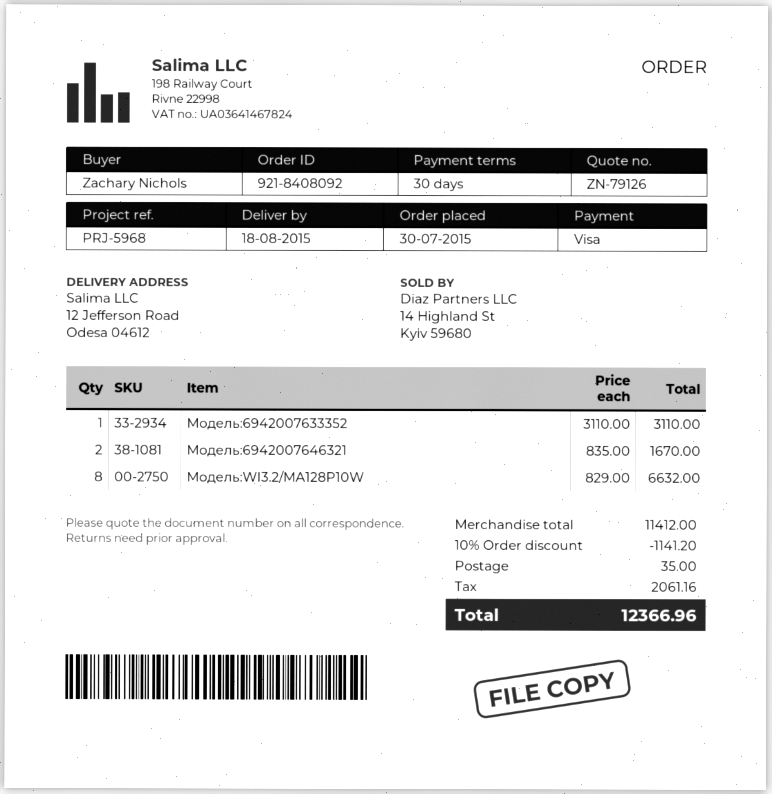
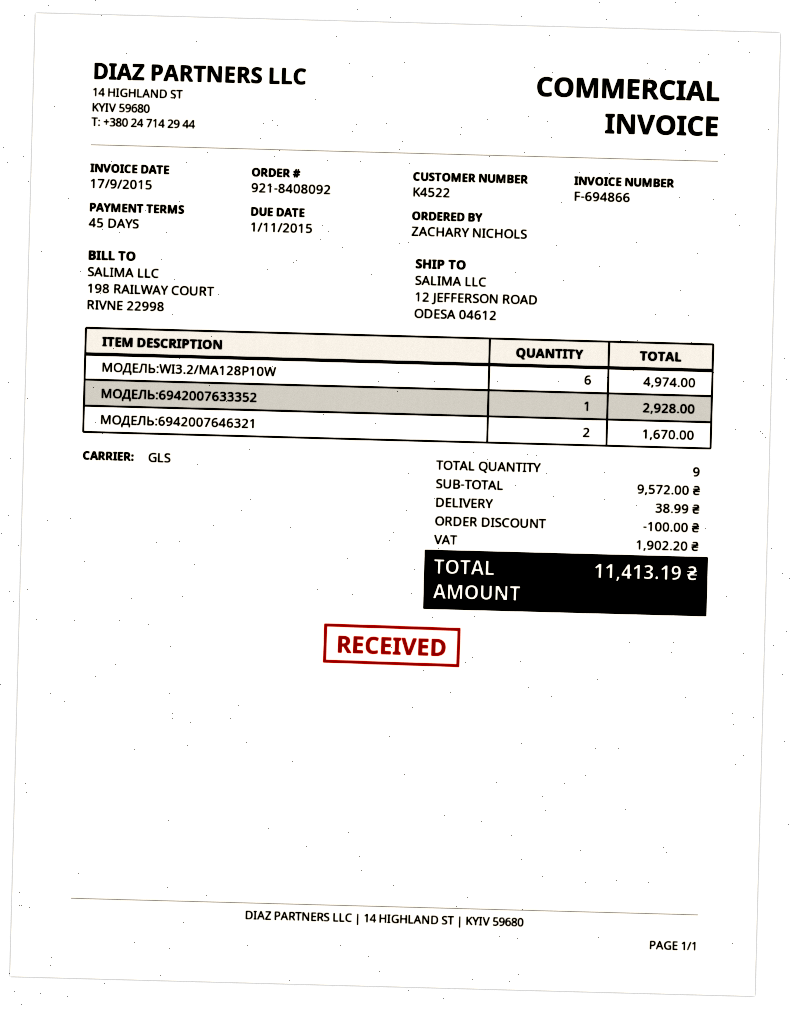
payment terms: 30 days -> 45 days
Модель:6942007633352: 1 for 3110.00 -> 1 for 2928.00
Модель:WI3.2/MA128P10W: 8 for 6632.00 -> 6 for 4974.00
subtotal: 11412.00 -> 9572.00
discount: 1141.20 -> 100.00
shipping: 35.00 -> 38.99
tax: 2061.16 -> 1902.20
total: 12366.96 -> 11413.19

